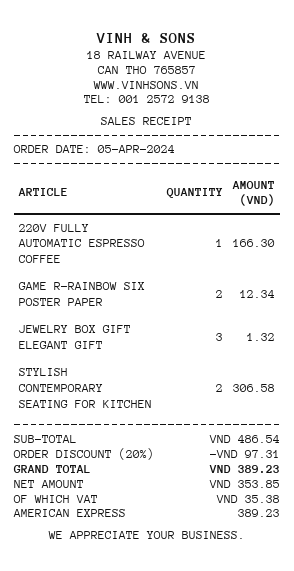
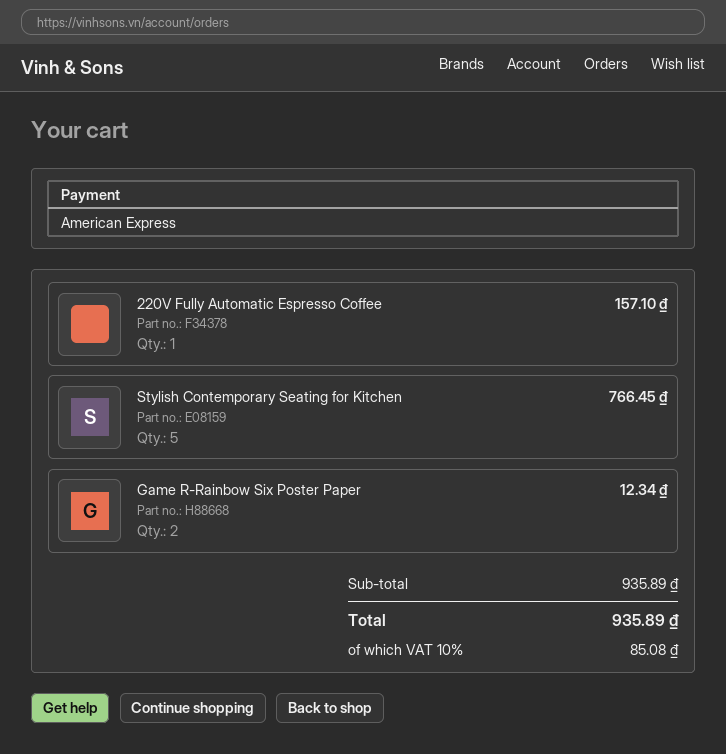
220V FULLY AUTOMATIC ESPRESSO COFFEE: 1 for 166.30 -> 1 for 157.10
JEWELRY BOX GIFT ELEGANT GIFT: 3 for 1.32 -> none
STYLISH CONTEMPORARY SEATING FOR KITCHEN: 2 for 306.58 -> 5 for 766.45
subtotal: 486.54 -> 935.89
discount: 20% = 97.31 -> none
tax: 35.38 -> 85.08
total: 389.23 -> 935.89

